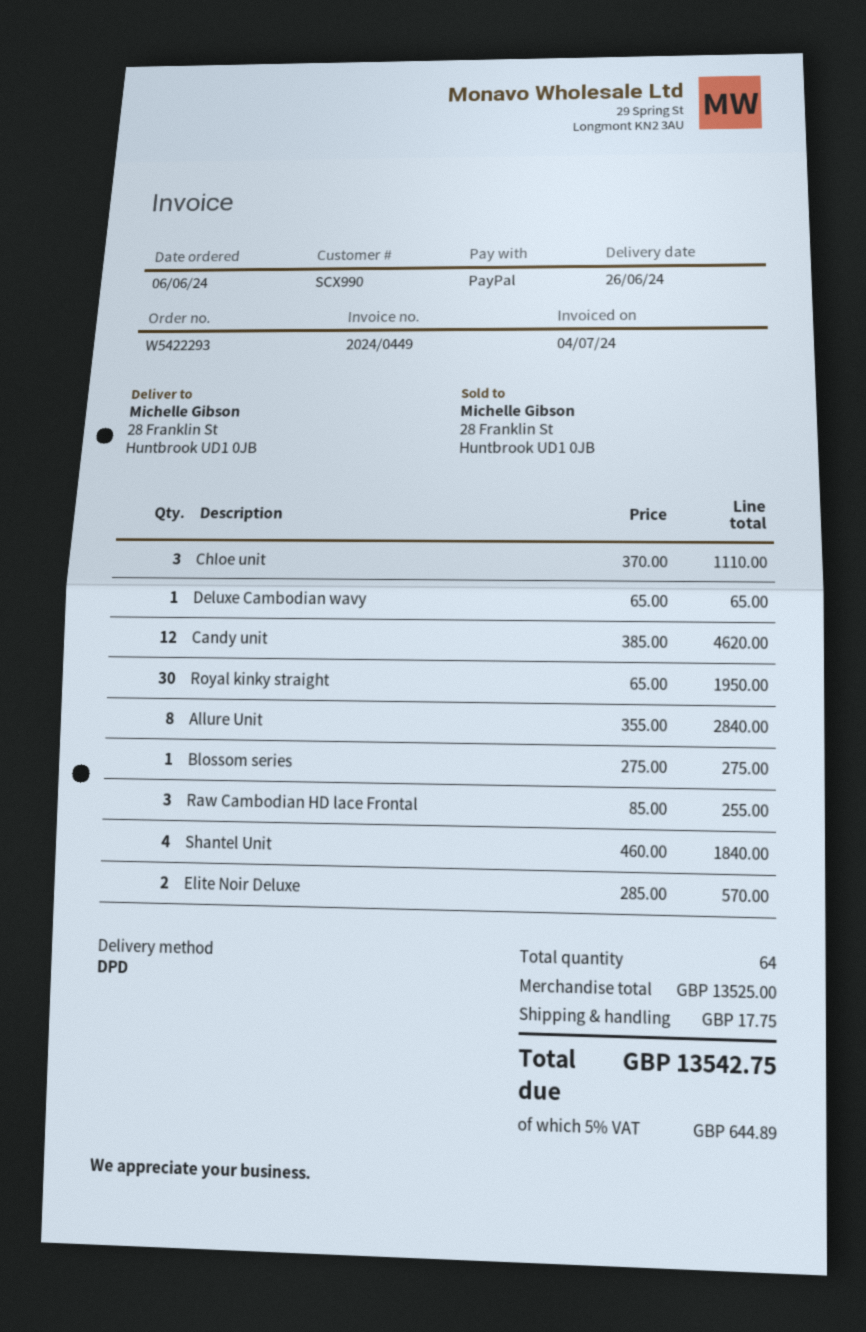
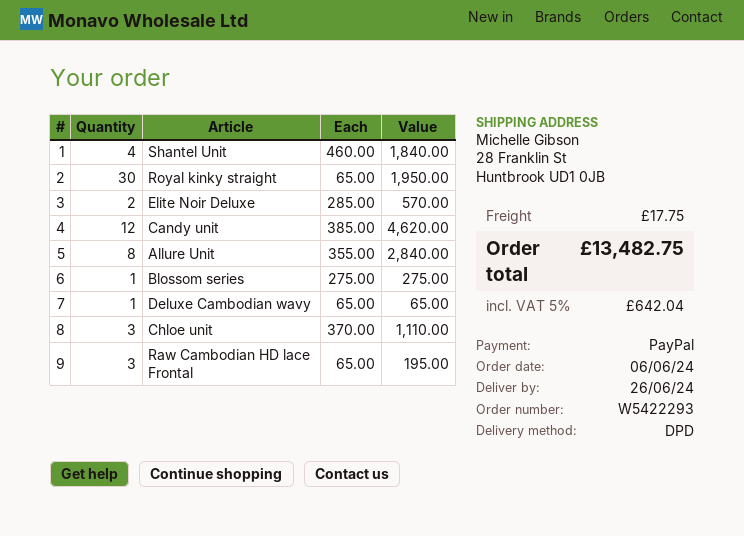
Raw Cambodian HD lace Frontal: 3 x 85.00 = 255.00 -> 3 x 65.00 = 195.00
tax: 5% = 644.89 -> 5% = 642.04
total: 13542.75 -> 13482.75

